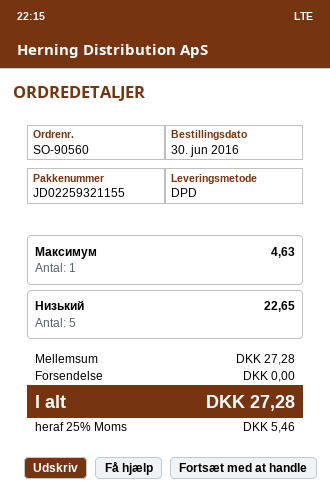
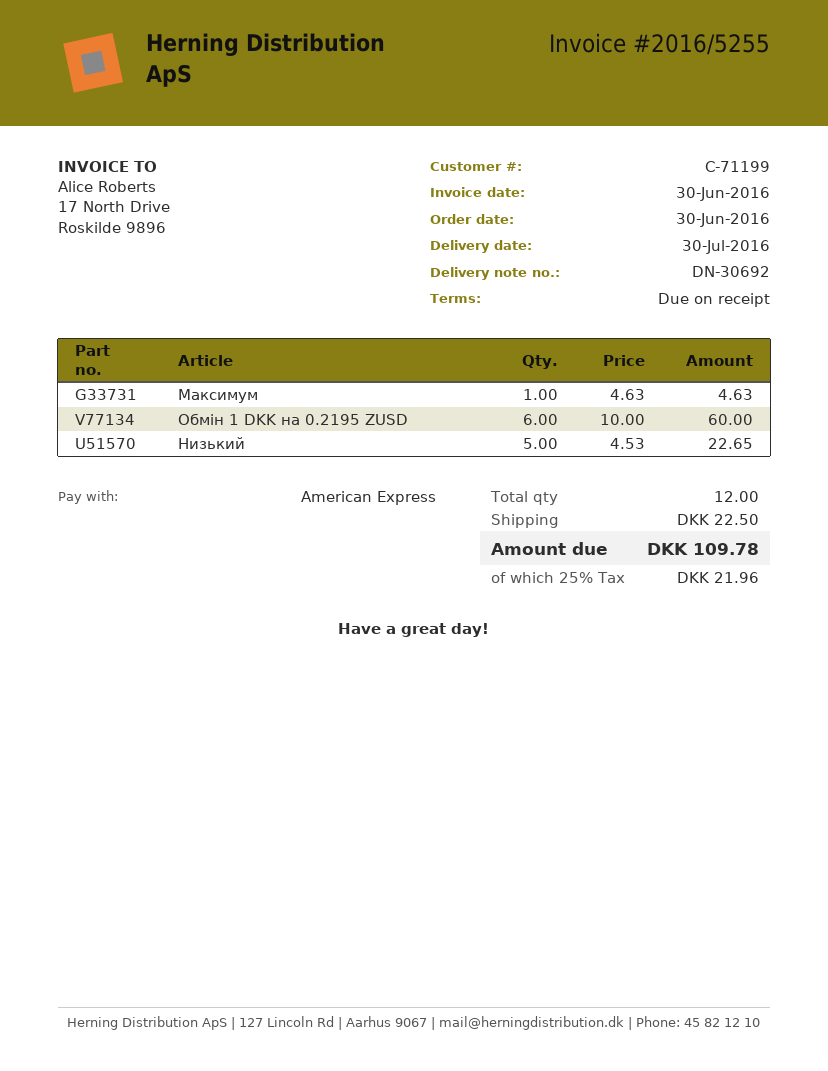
Обмін 1 DKK на 0.2195 ZUSD: none -> 6 for 60.00
shipping: 0.00 -> 22.50
tax: 25% = 5.46 -> 25% = 21.96
total: 27.28 -> 109.78

